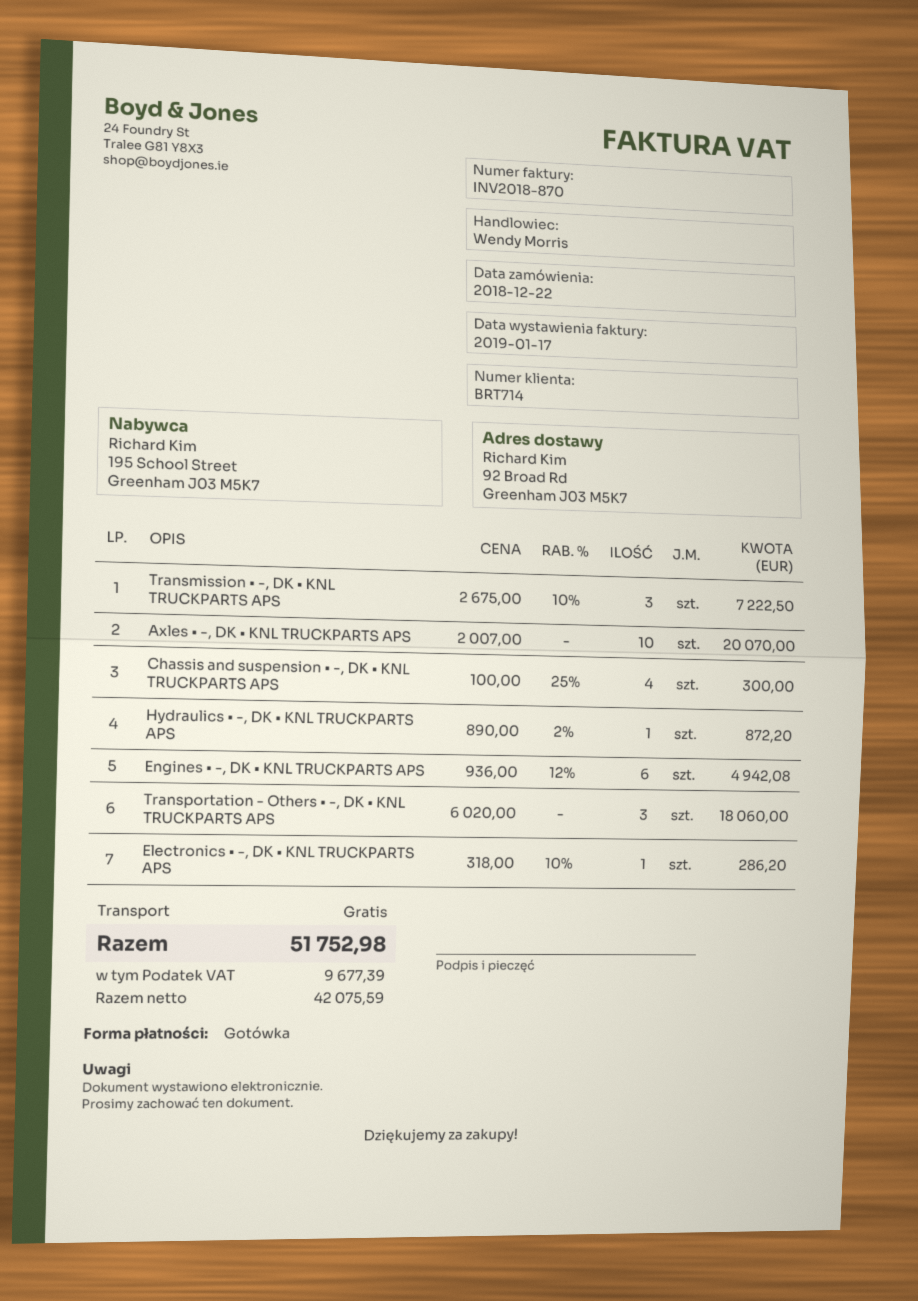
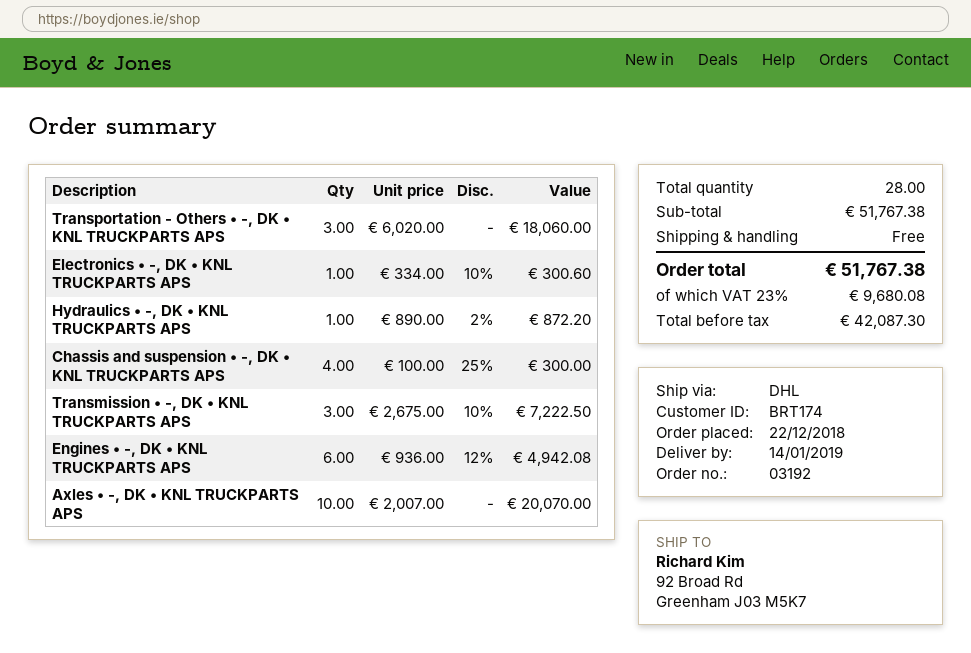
customer number: BRT714 -> BRT174
Electronics • -, DK • KNL TRUCKPARTS APS: 1 x 318.00 - 10% = 286.20 -> 1 x 334.00 - 10% = 300.60
net: 42075.59 -> 42087.30
tax: 9677.39 -> 9680.08
total: 51752.98 -> 51767.38

